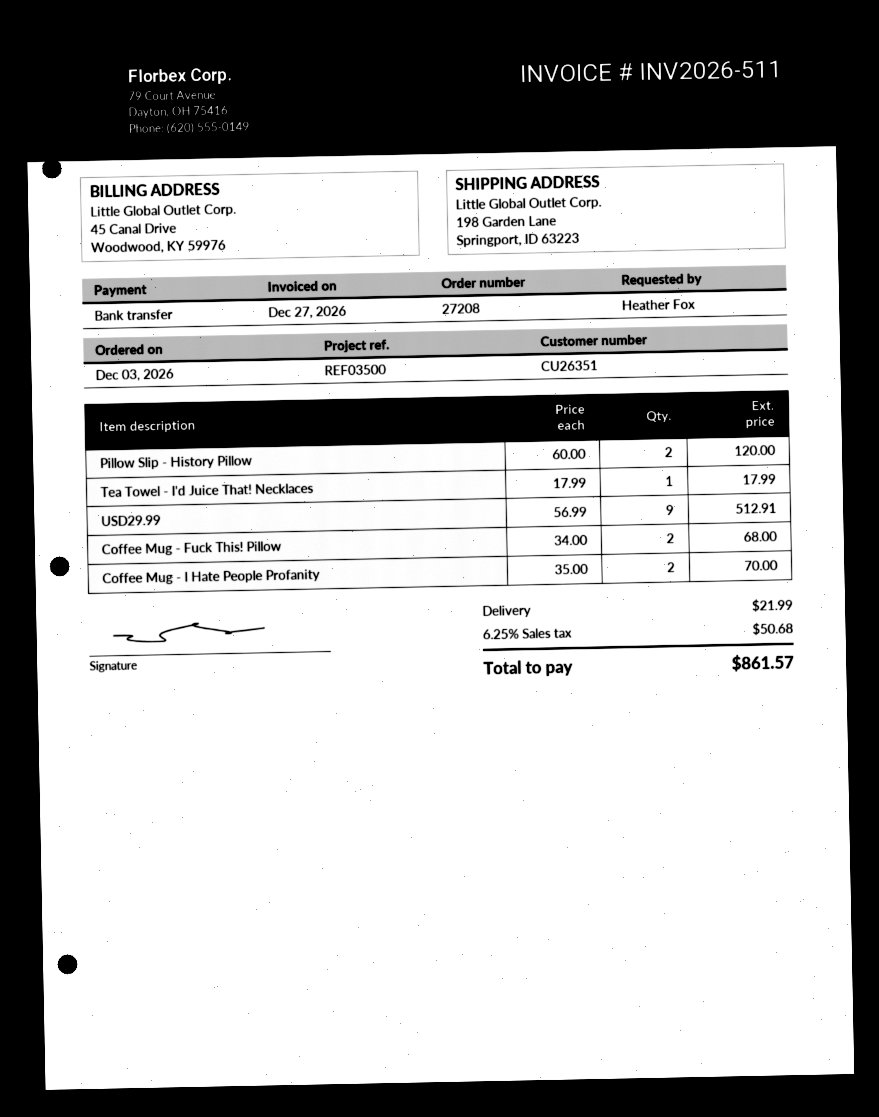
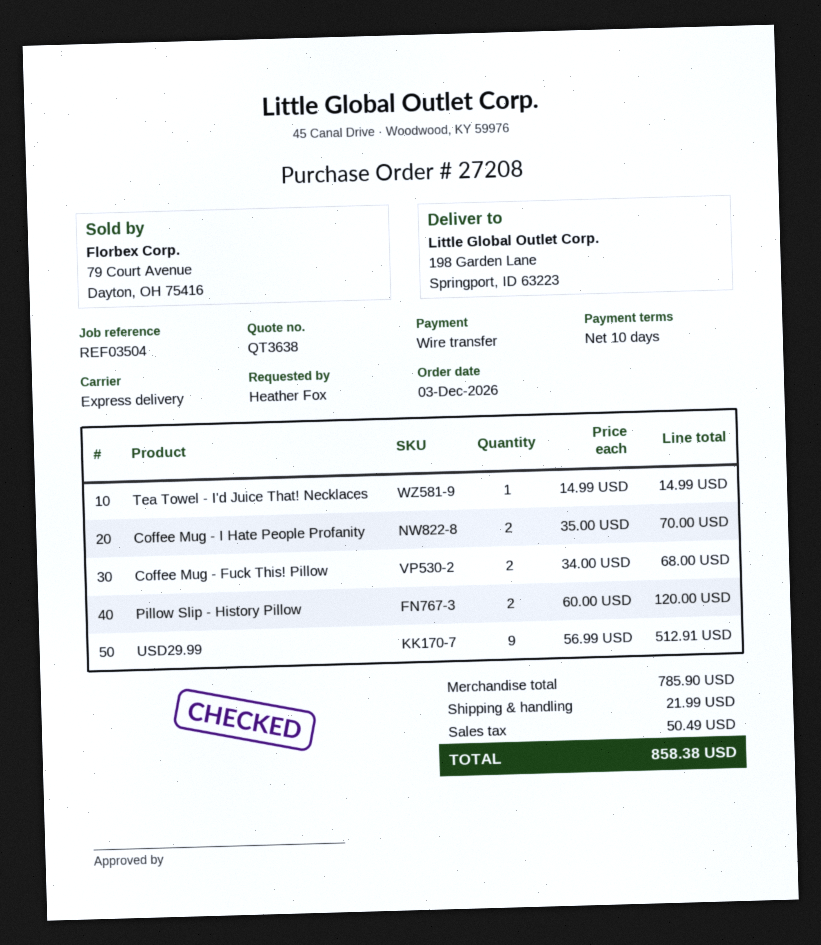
reference: REF03500 -> REF03504
Tea Towel - I'd Juice That! Necklaces: 1 x 17.99 = 17.99 -> 1 x 14.99 = 14.99
tax: 50.68 -> 50.49
total: 861.57 -> 858.38

